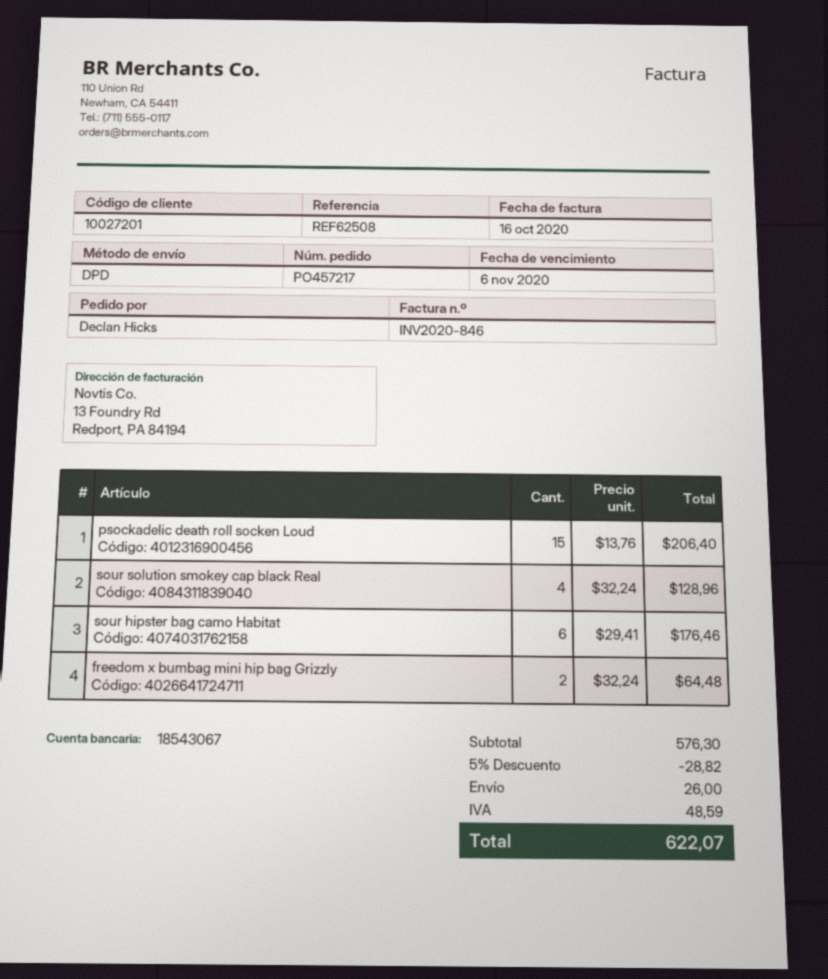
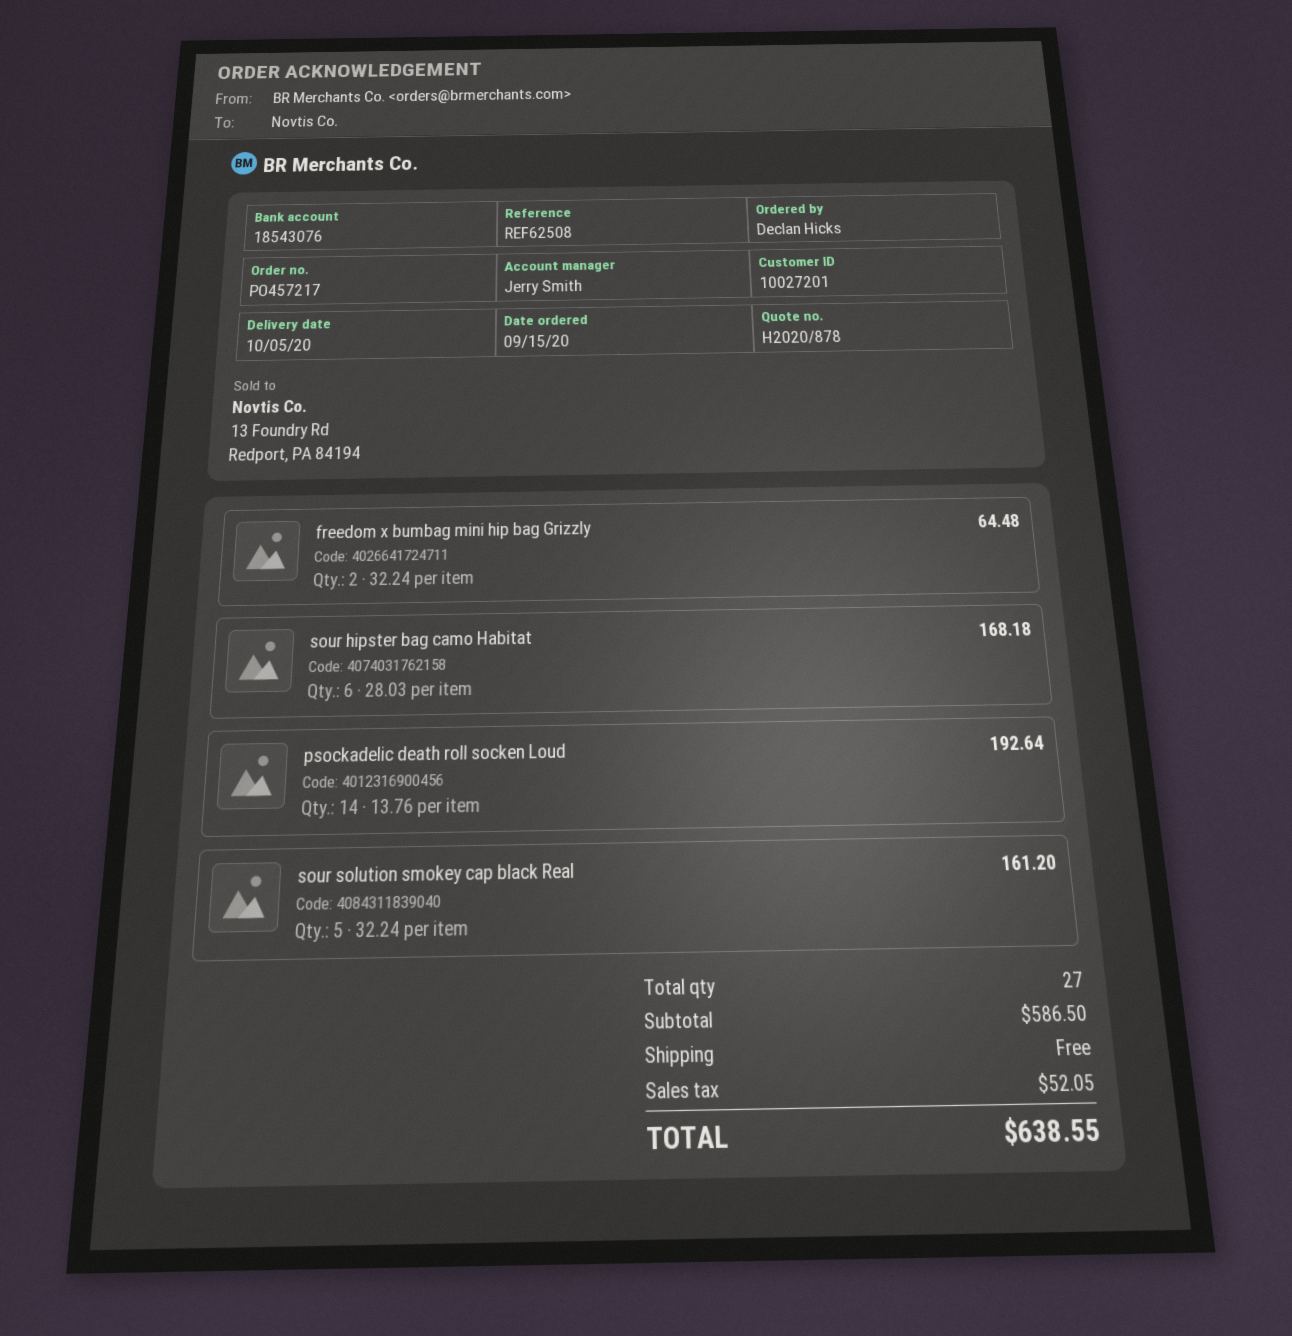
bank account: 18543067 -> 18543076
psockadelic death roll socken Loud: 15 x 13.76 = 206.40 -> 14 x 13.76 = 192.64
sour solution smokey cap black Real: 4 x 32.24 = 128.96 -> 5 x 32.24 = 161.20
sour hipster bag camo Habitat: 6 x 29.41 = 176.46 -> 6 x 28.03 = 168.18
subtotal: 576.30 -> 586.50
discount: 5% = 28.82 -> none
shipping: 26.00 -> 0.00
tax: 48.59 -> 52.05
total: 622.07 -> 638.55

